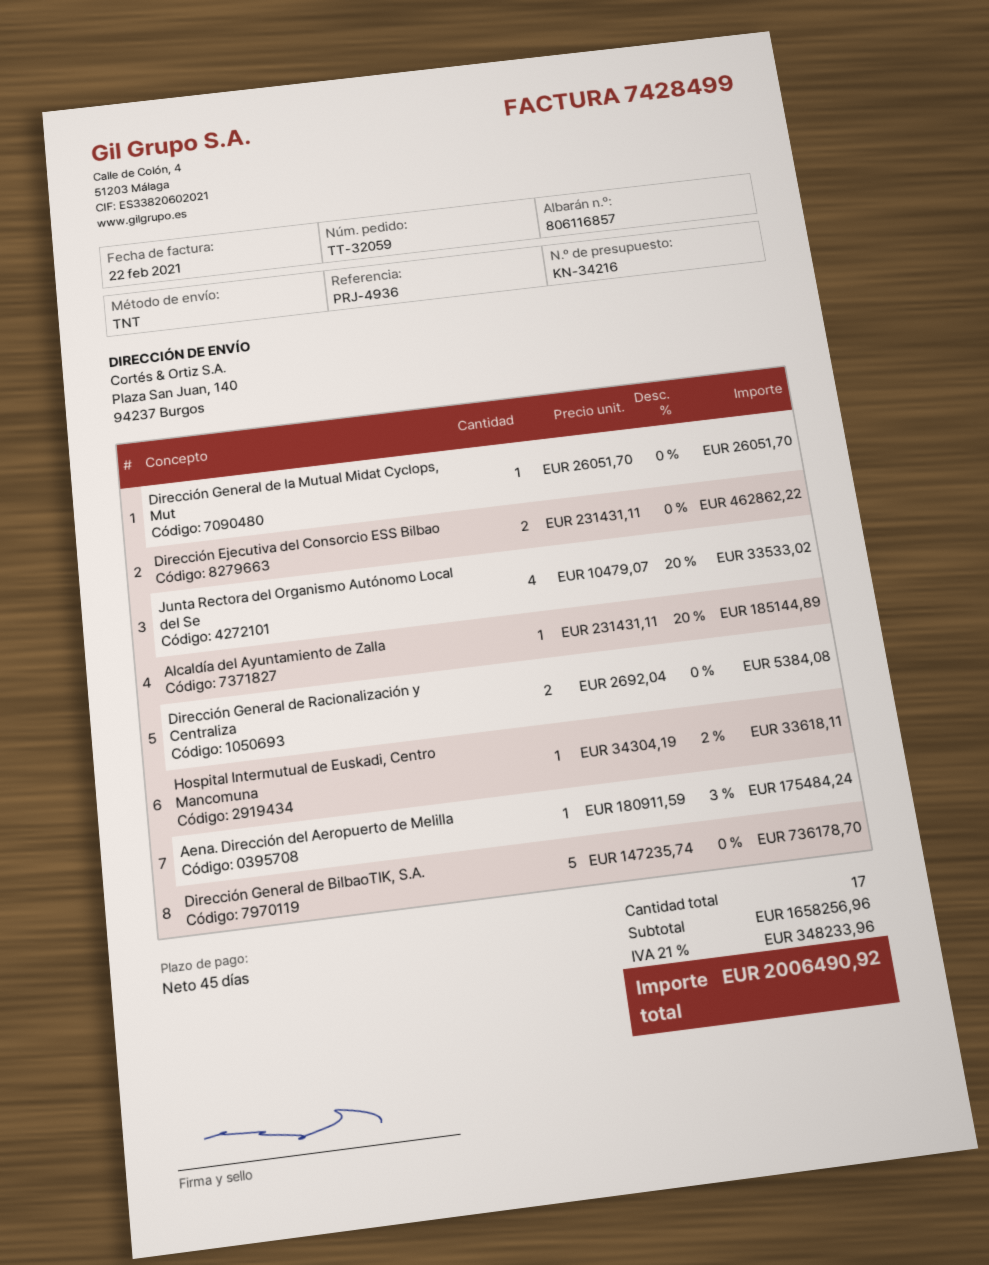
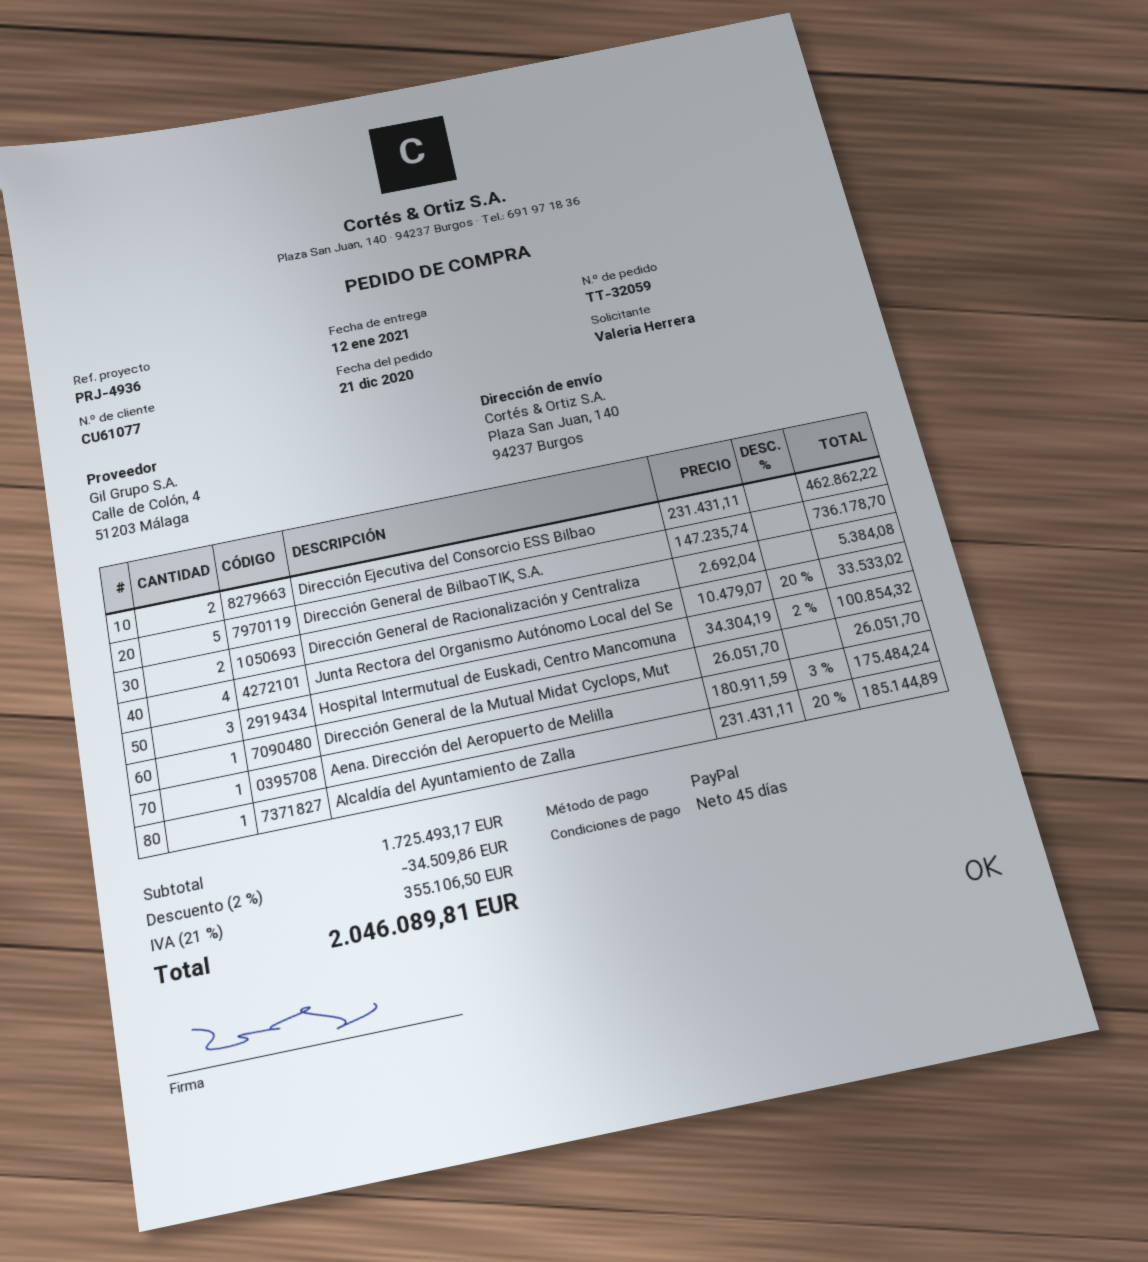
Hospital Intermutual de Euskadi, Centro Mancomuna: 1 x 34304.19 - 2% = 33618.11 -> 3 x 34304.19 - 2% = 100854.32
subtotal: 1658256.96 -> 1725493.17
discount: none -> 2% = 34509.86
tax: 21% = 348233.96 -> 21% = 355106.50
total: 2006490.92 -> 2046089.81

